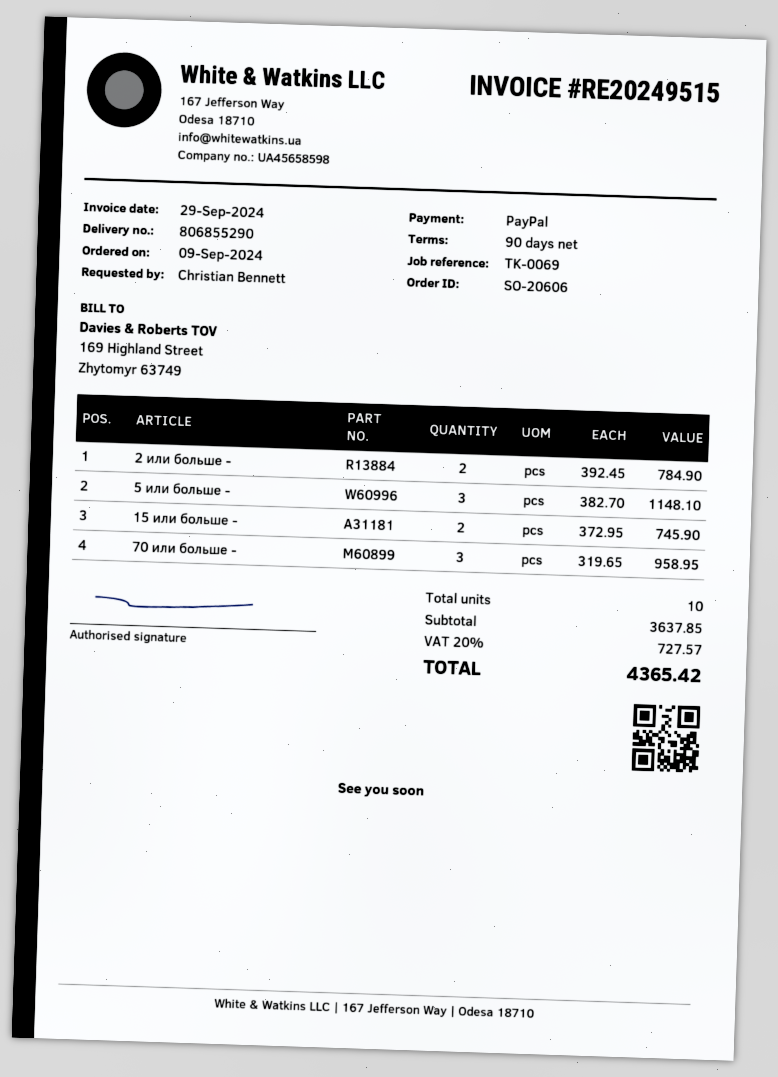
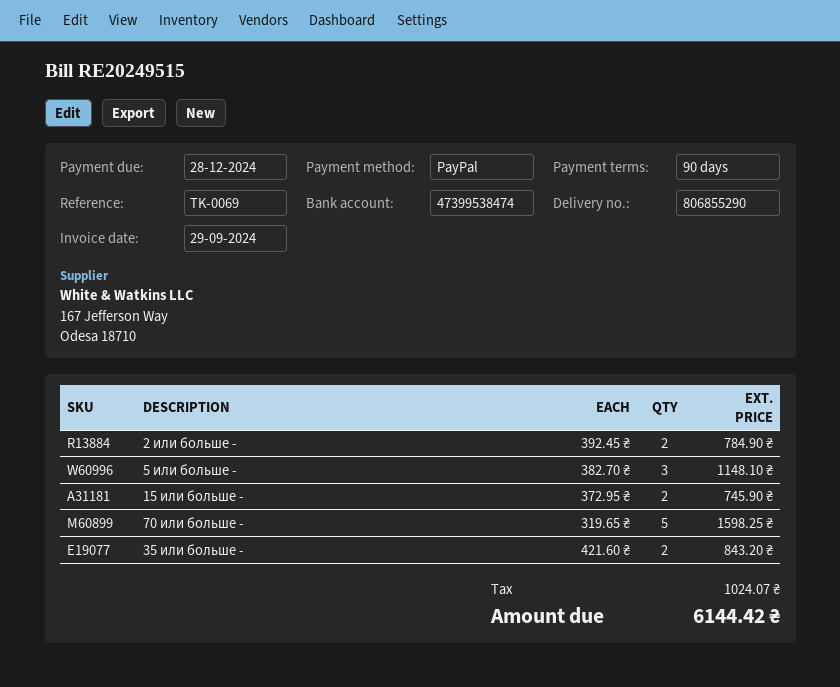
70 или больше -: 3 x 319.65 = 958.95 -> 5 x 319.65 = 1598.25
35 или больше -: none -> 2 x 421.60 = 843.20
tax: 727.57 -> 1024.07
total: 4365.42 -> 6144.42

